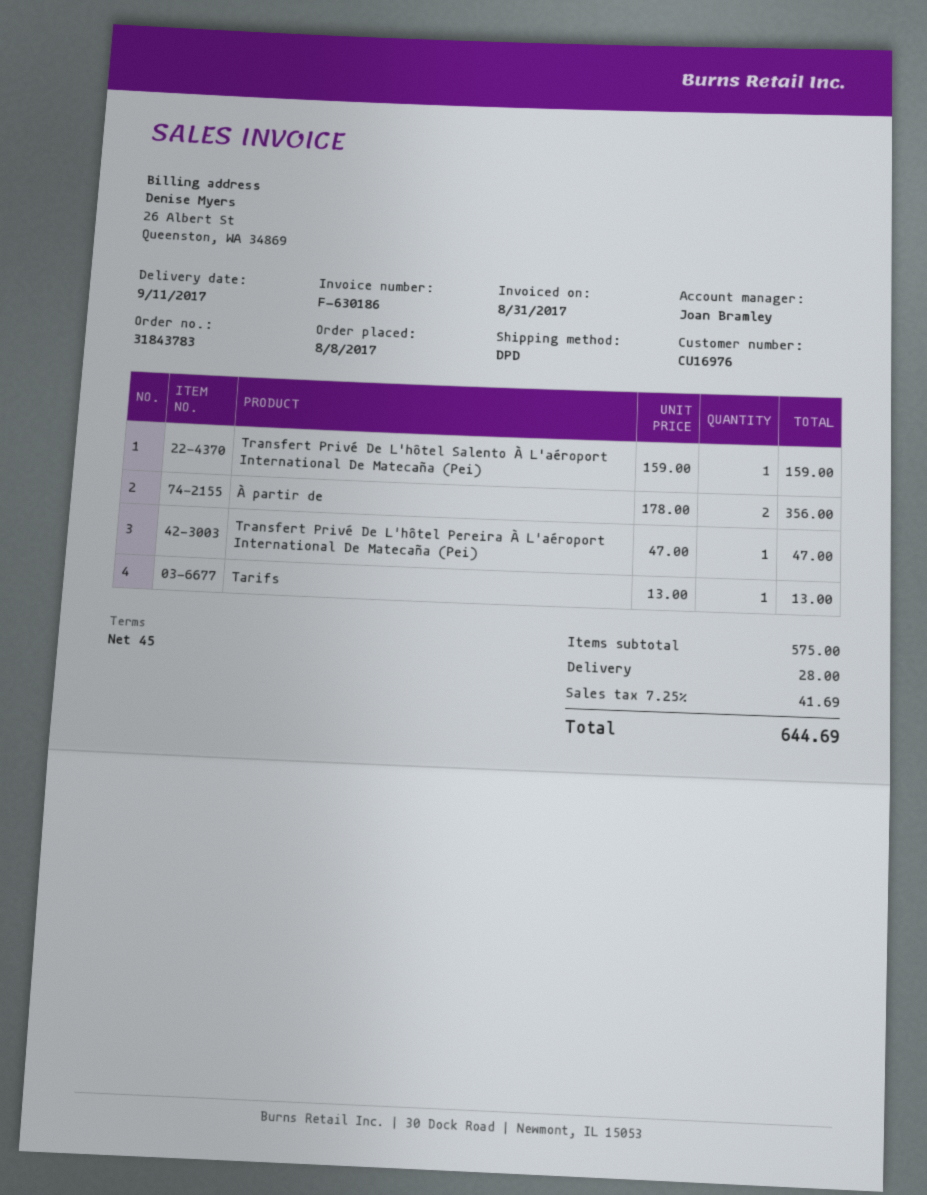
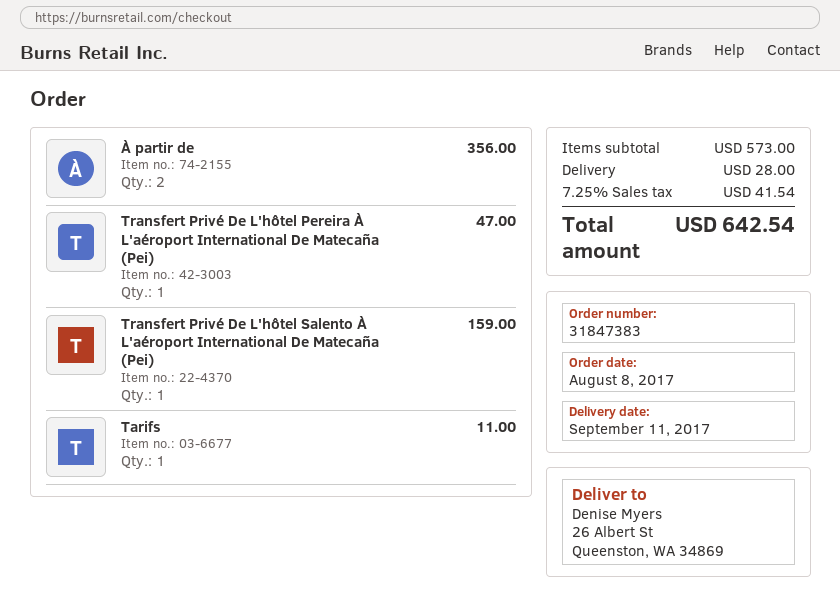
order number: 31843783 -> 31847383
Tarifs: 1 for 13.00 -> 1 for 11.00
subtotal: 575.00 -> 573.00
tax: 7.25% = 41.69 -> 7.25% = 41.54
total: 644.69 -> 642.54

